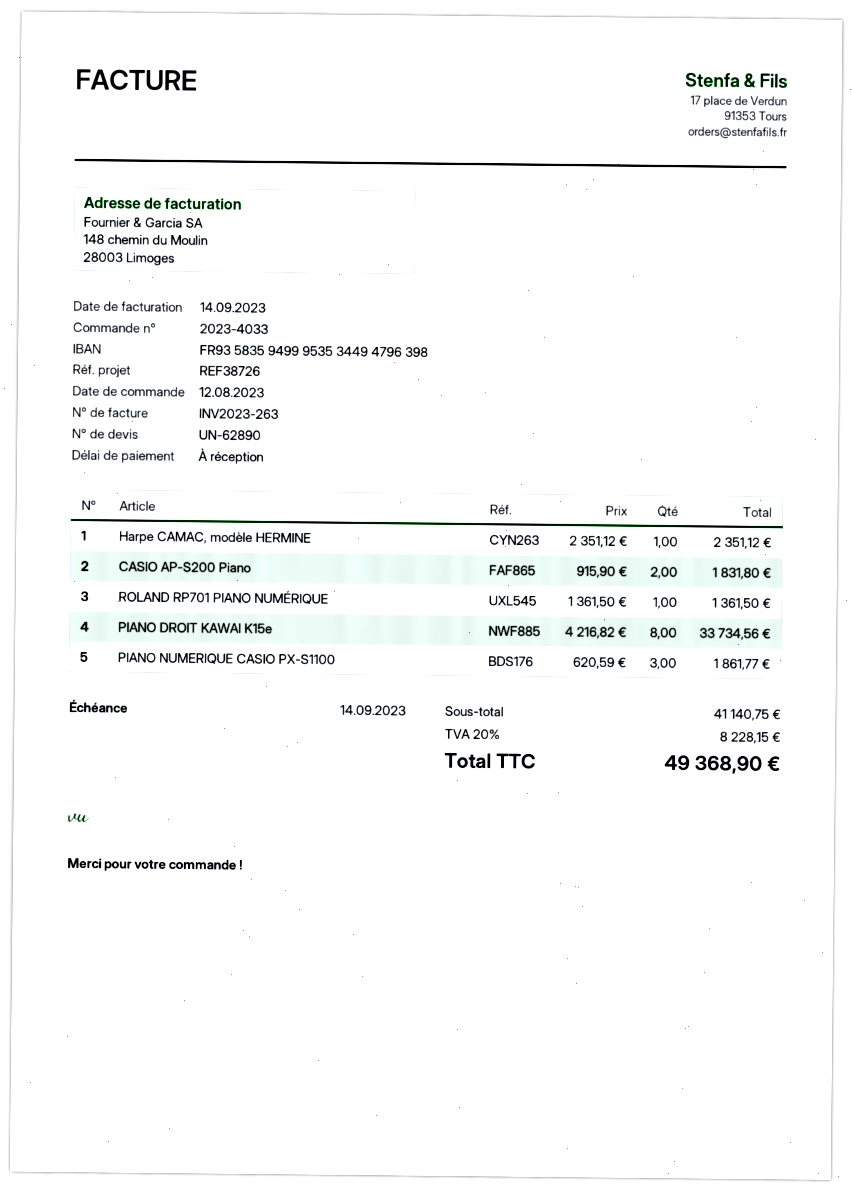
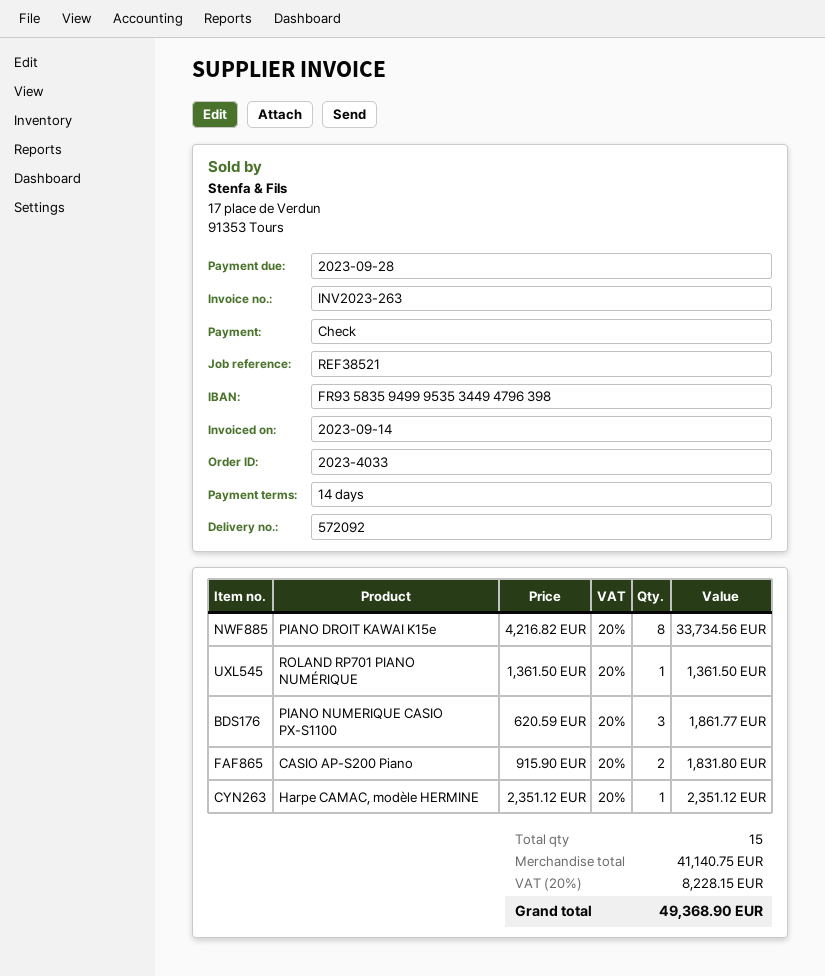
payment terms: on receipt -> 14 days
due date: 2023-09-14 -> 2023-09-28
reference: REF38726 -> REF38521

